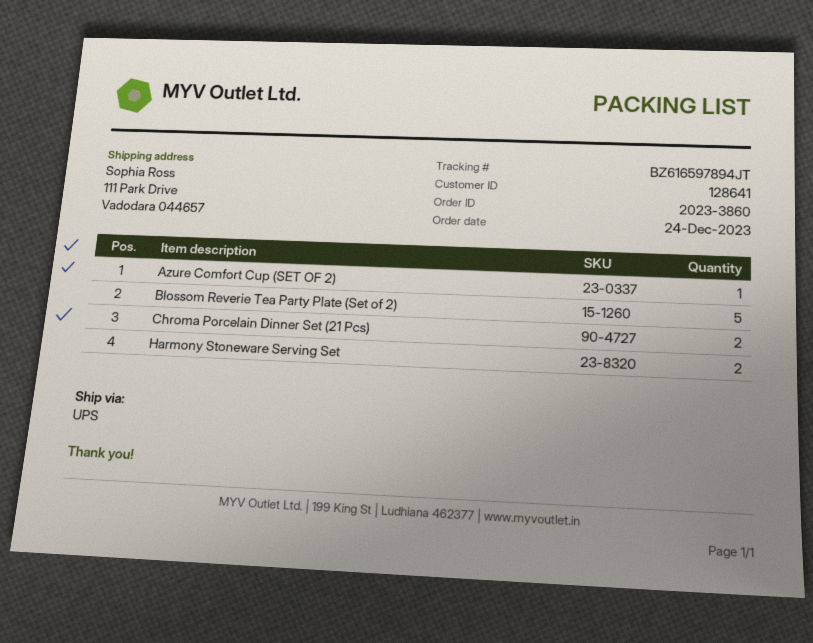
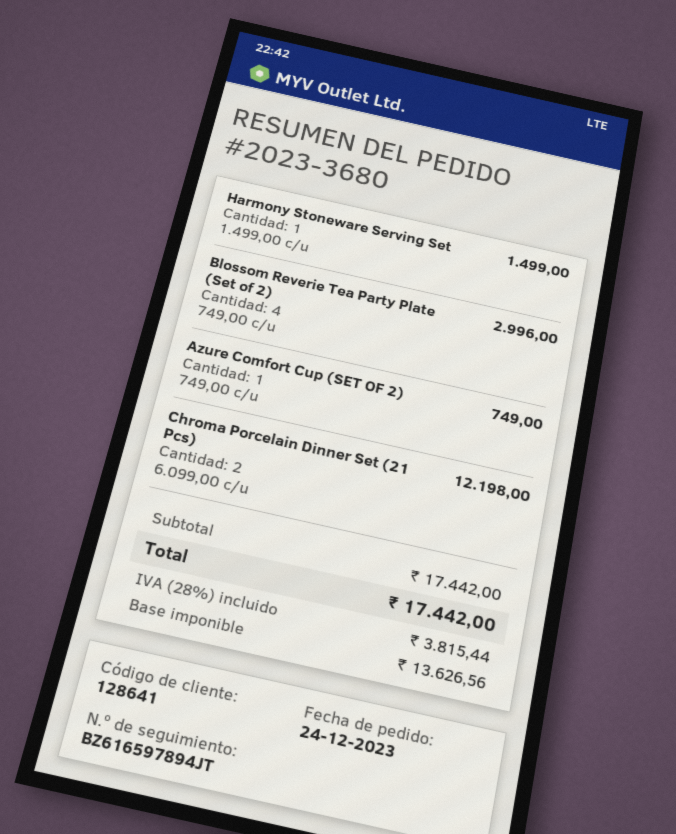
order number: 2023-3860 -> 2023-3680
Blossom Reverie Tea Party Plate (Set of 2): 5 -> 4
Harmony Stoneware Serving Set: 2 -> 1

